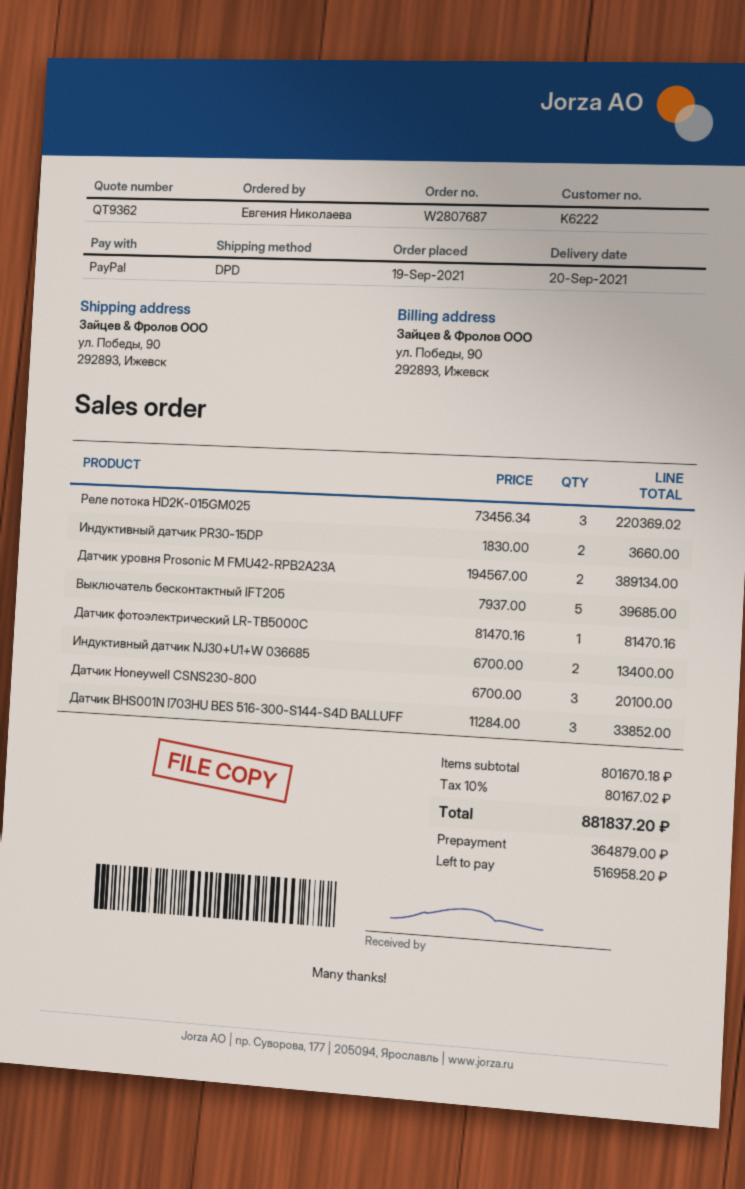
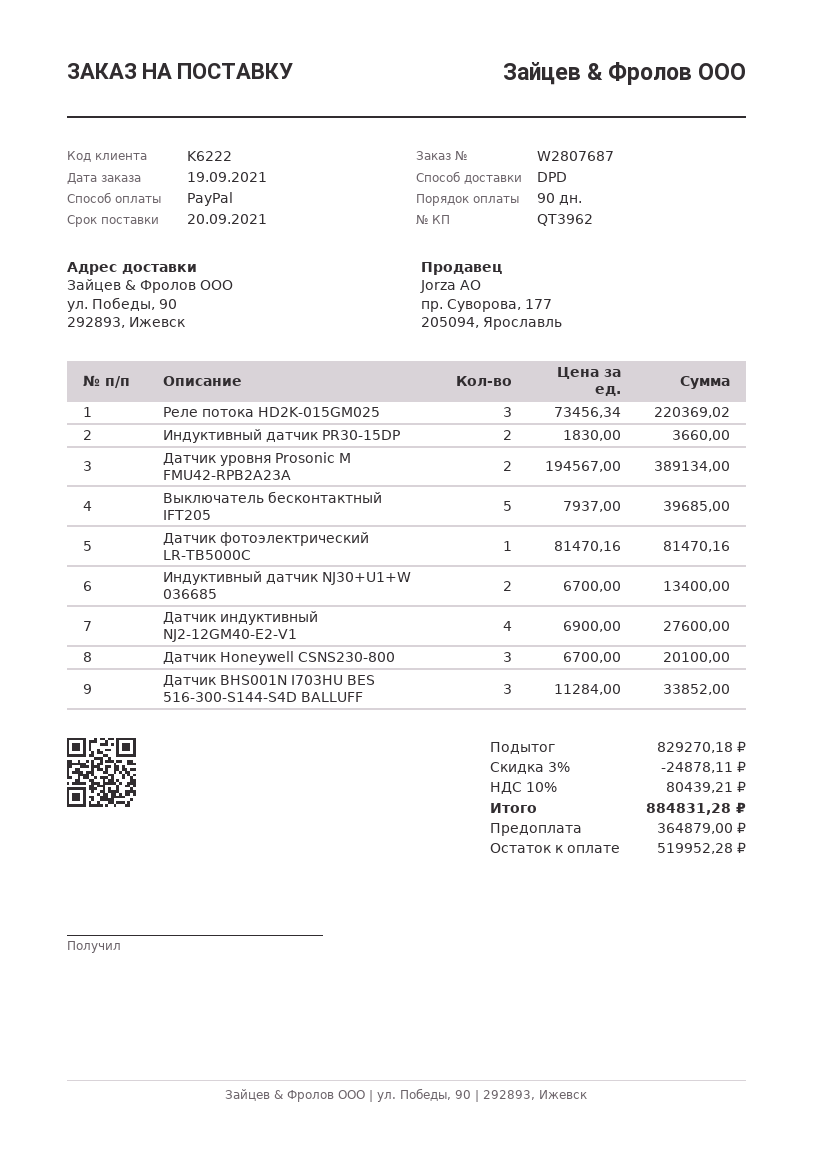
quote number: QT9362 -> QT3962
Датчик индуктивный NJ2-12GM40-E2-V1: none -> 4 x 6900.00 = 27600.00
subtotal: 801670.18 -> 829270.18
discount: none -> 3% = 24878.11
tax: 10% = 80167.02 -> 10% = 80439.21
total: 881837.20 -> 884831.28
balance: 516958.20 -> 519952.28

